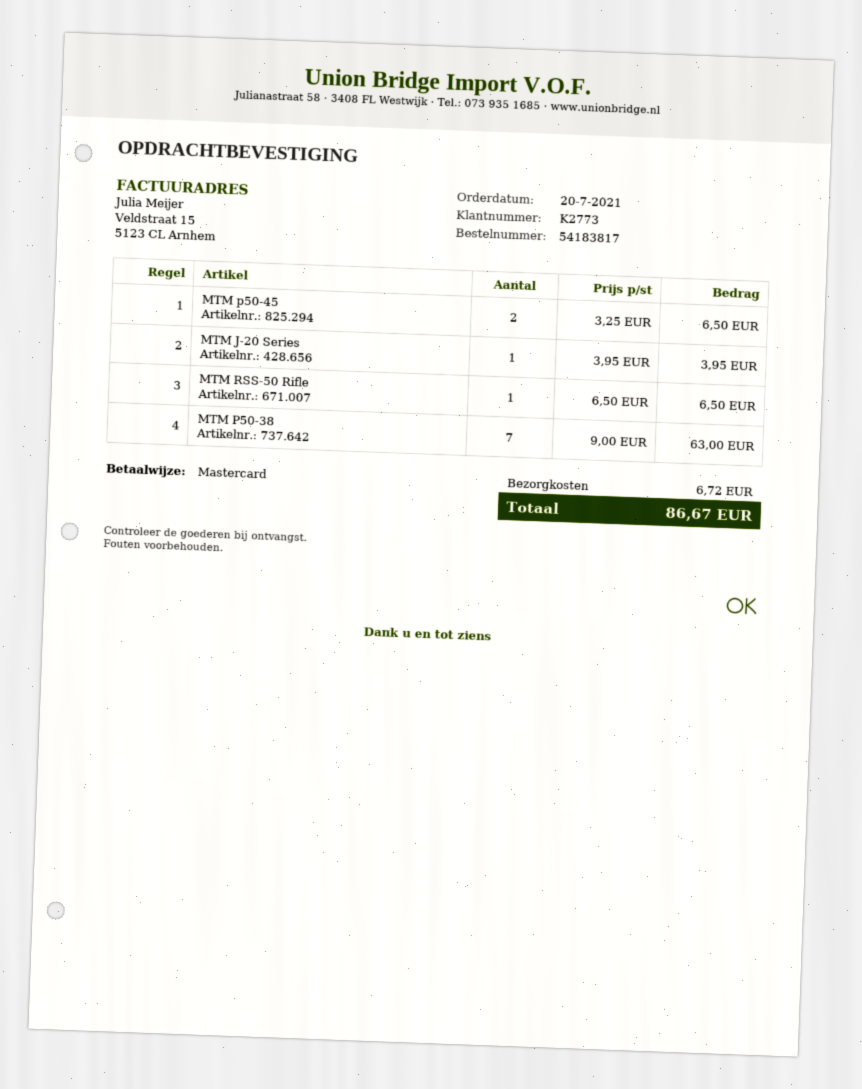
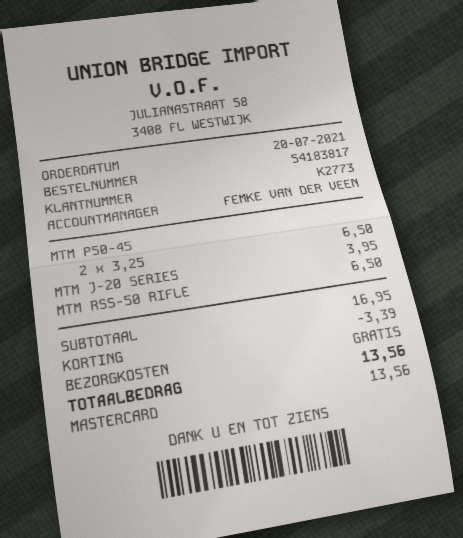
MTM P50-38: 7 x 9.00 = 63.00 -> none
discount: none -> 3.39
shipping: 6.72 -> 0.00
total: 86.67 -> 13.56

